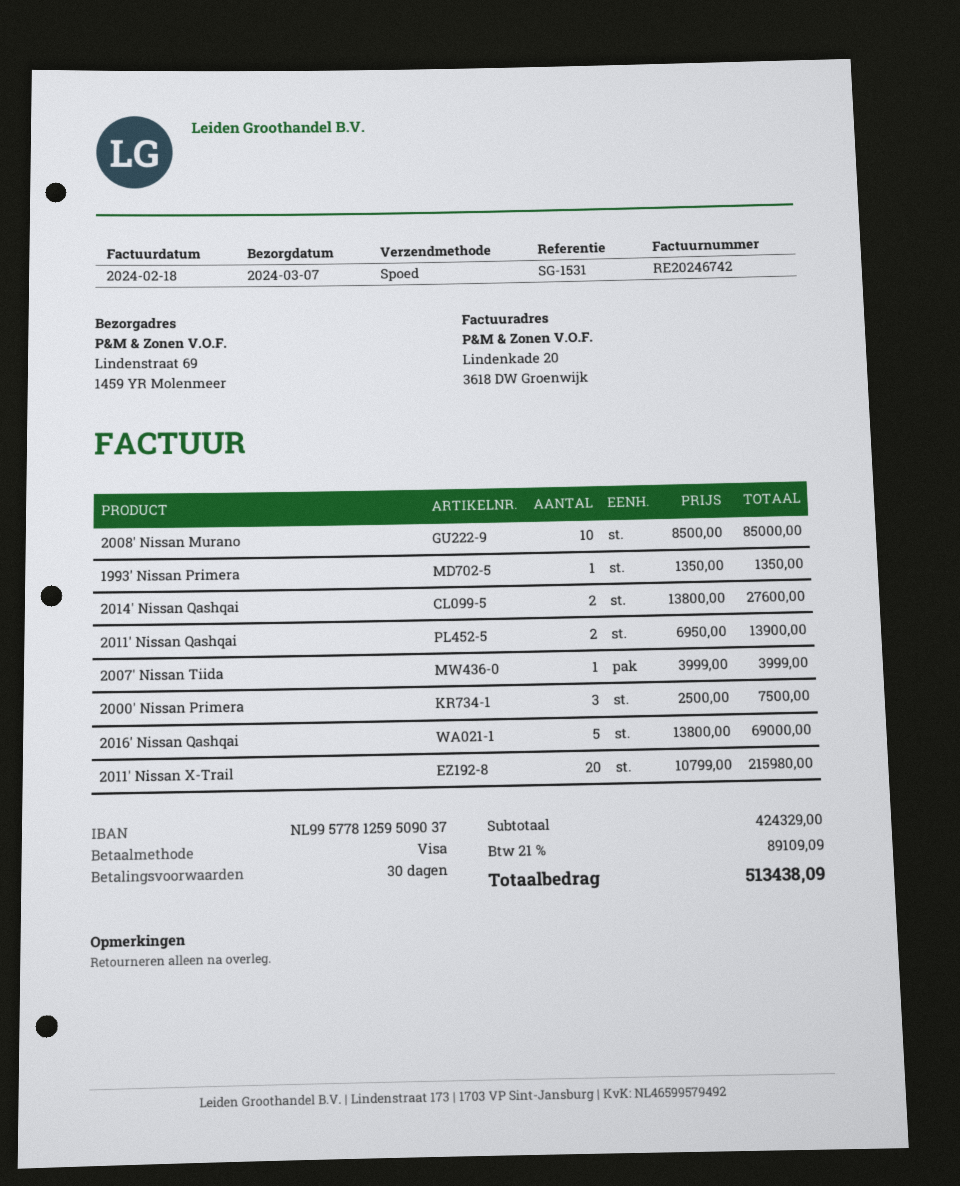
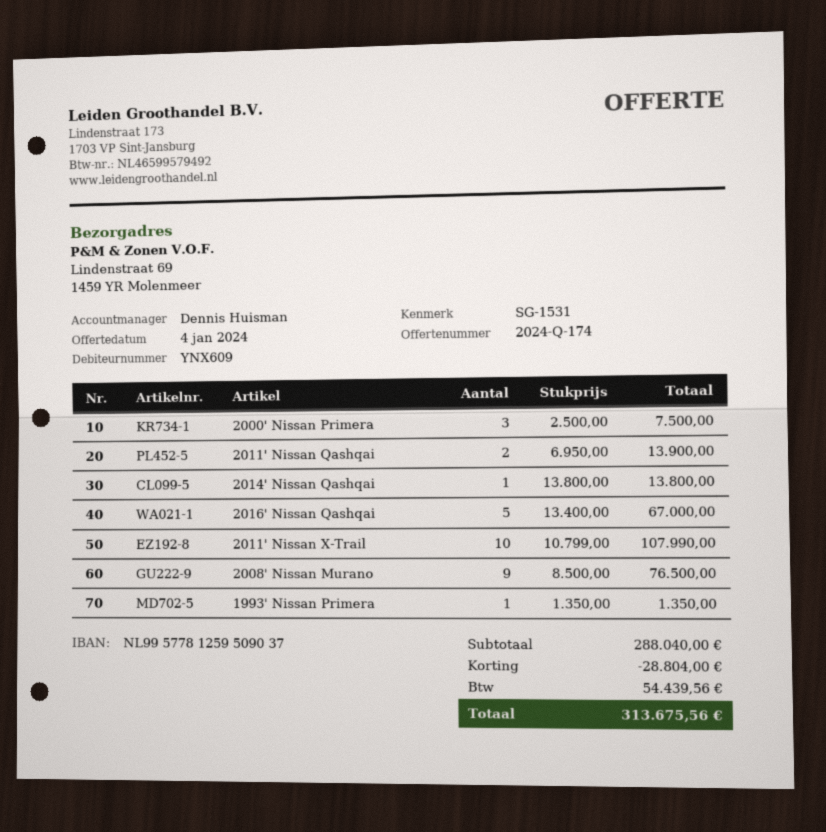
2008' Nissan Murano: 10 x 8500.00 = 85000.00 -> 9 x 8500.00 = 76500.00
2014' Nissan Qashqai: 2 x 13800.00 = 27600.00 -> 1 x 13800.00 = 13800.00
2007' Nissan Tiida: 1 x 3999.00 = 3999.00 -> none
2016' Nissan Qashqai: 5 x 13800.00 = 69000.00 -> 5 x 13400.00 = 67000.00
2011' Nissan X-Trail: 20 x 10799.00 = 215980.00 -> 10 x 10799.00 = 107990.00
subtotal: 424329.00 -> 288040.00
discount: none -> 28804.00
tax: 89109.09 -> 54439.56
total: 513438.09 -> 313675.56

